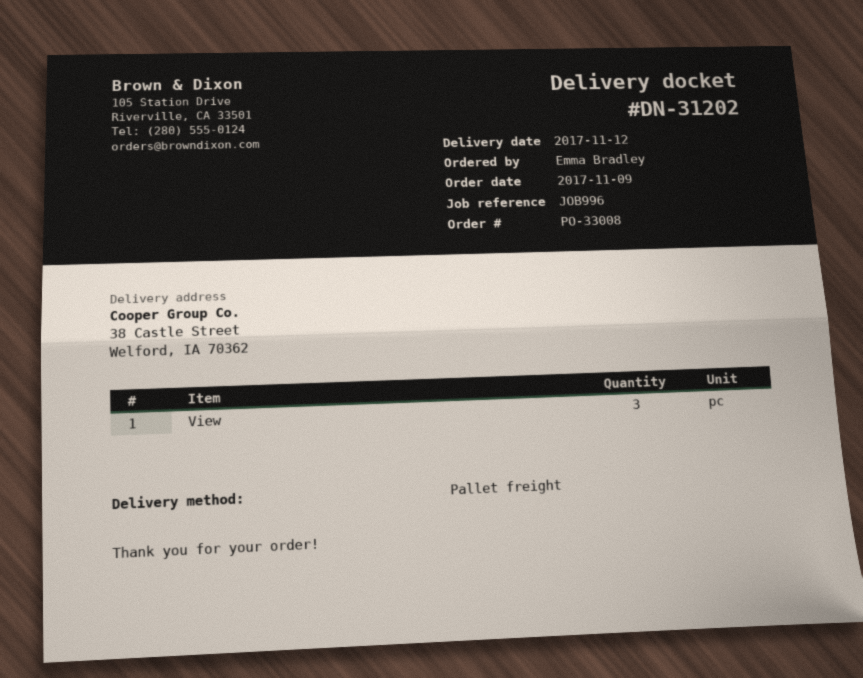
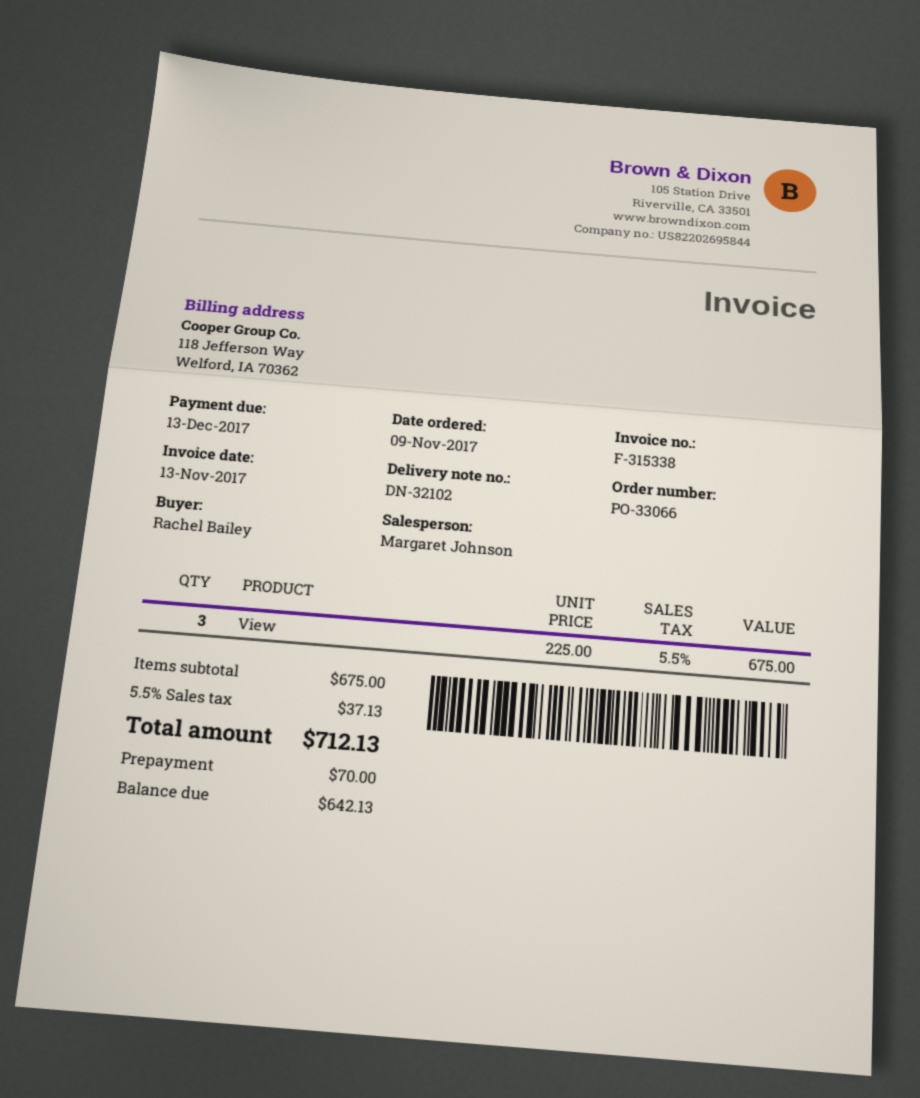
order number: PO-33008 -> PO-33066
delivery note number: DN-31202 -> DN-32102
ordered by: Emma Bradley -> Rachel Bailey

